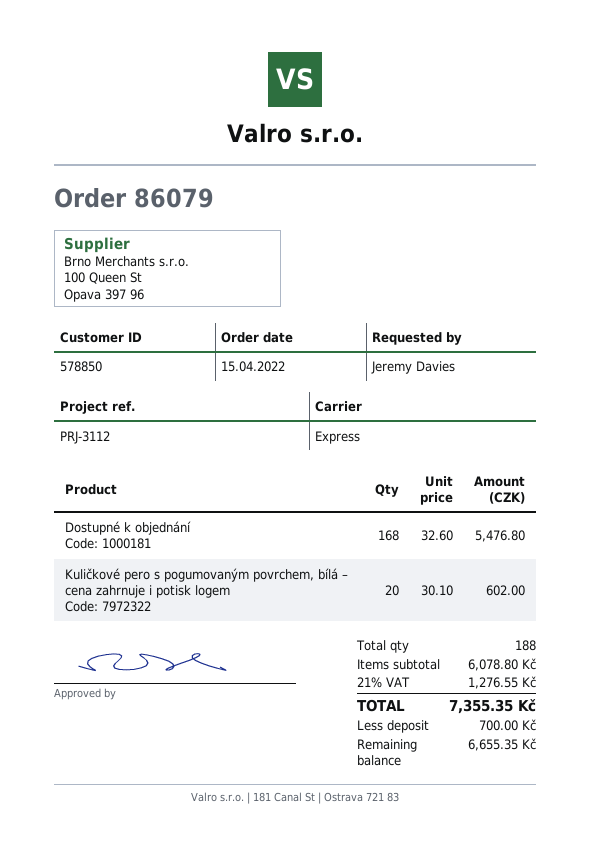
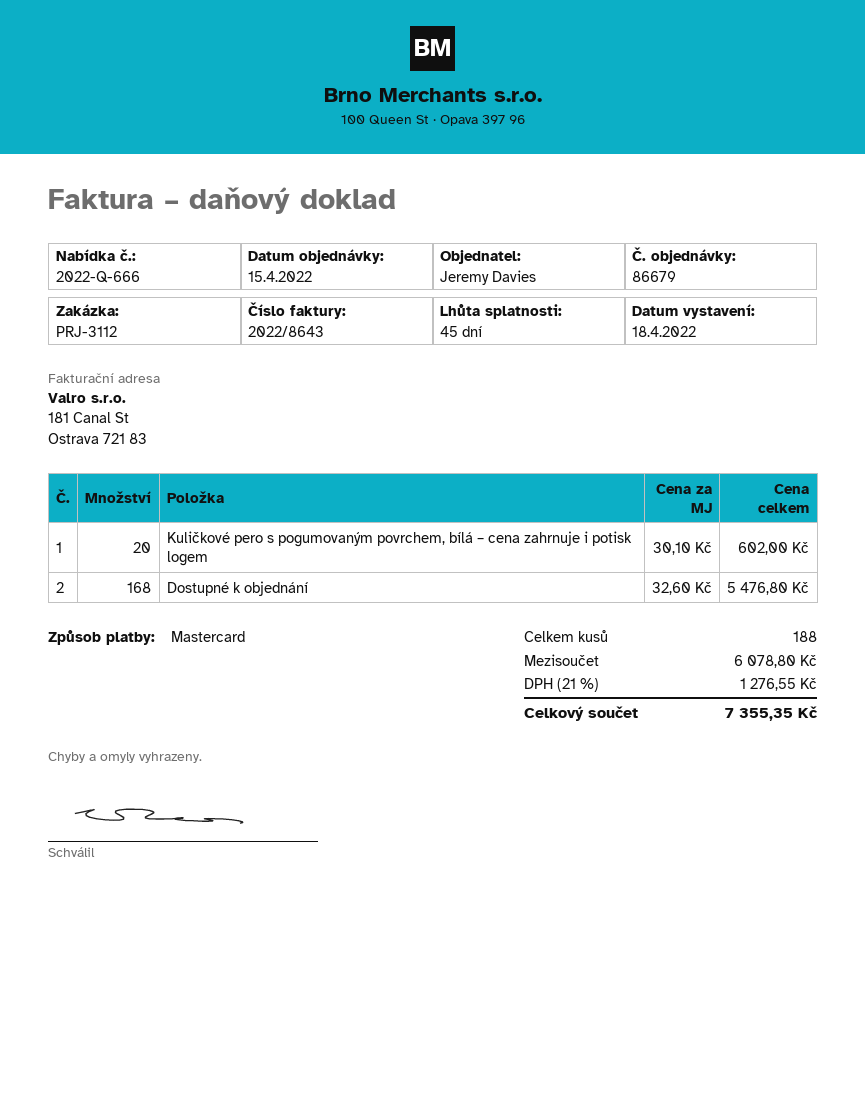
order number: 86079 -> 86679

